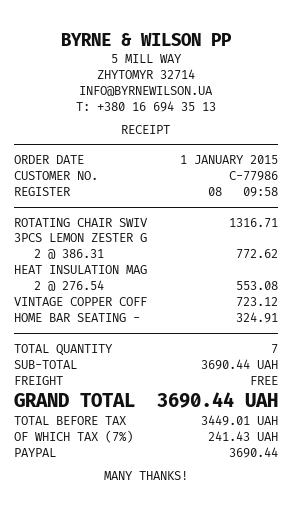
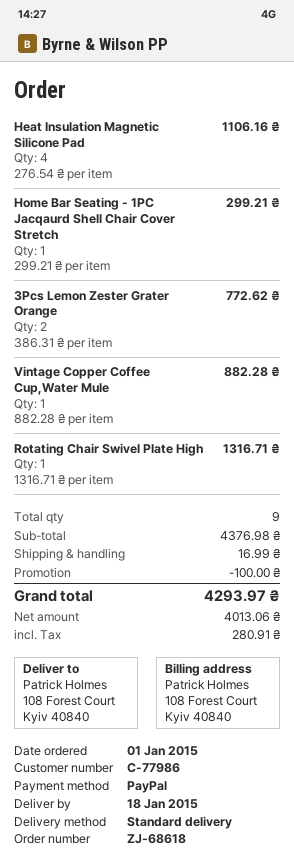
HEAT INSULATION MAG: 2 x 276.54 = 553.08 -> 4 x 276.54 = 1106.16
VINTAGE COPPER COFF: 1 x 723.12 = 723.12 -> 1 x 882.28 = 882.28
HOME BAR SEATING -: 1 x 324.91 = 324.91 -> 1 x 299.21 = 299.21
total quantity: 7 -> 9
subtotal: 3690.44 -> 4376.98
discount: none -> 100.00
shipping: 0.00 -> 16.99
net: 3449.01 -> 4013.06
tax: 241.43 -> 280.91
total: 3690.44 -> 4293.97

